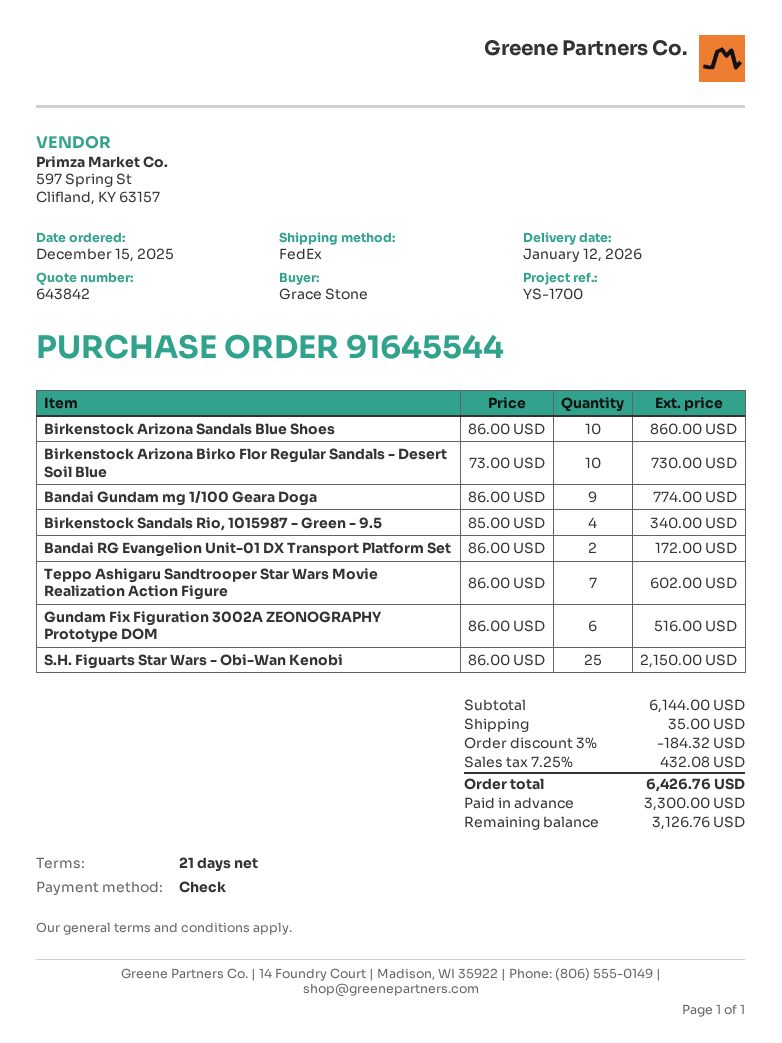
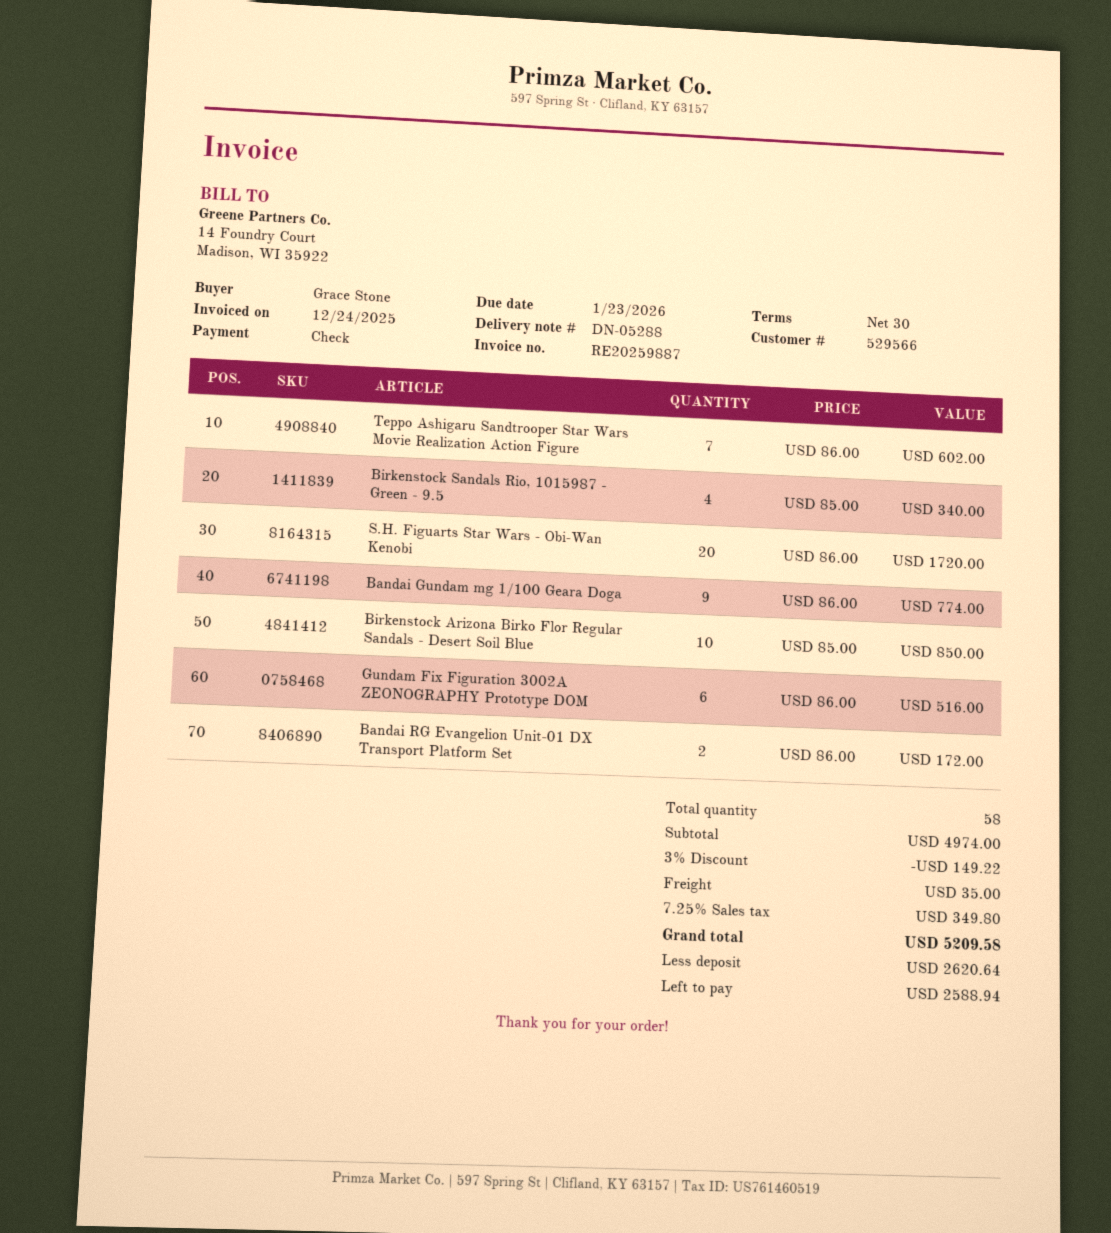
payment terms: 21 days -> 30 days
Birkenstock Arizona Sandals Blue Shoes: 10 x 86.00 = 860.00 -> none
Birkenstock Arizona Birko Flor Regular Sandals - Desert Soil Blue: 10 x 73.00 = 730.00 -> 10 x 85.00 = 850.00
S.H. Figuarts Star Wars - Obi-Wan Kenobi: 25 x 86.00 = 2150.00 -> 20 x 86.00 = 1720.00
subtotal: 6144.00 -> 4974.00
discount: 3% = 184.32 -> 3% = 149.22
tax: 7.25% = 432.08 -> 7.25% = 349.80
total: 6426.76 -> 5209.58
deposit: 3300.00 -> 2620.64
balance: 3126.76 -> 2588.94

